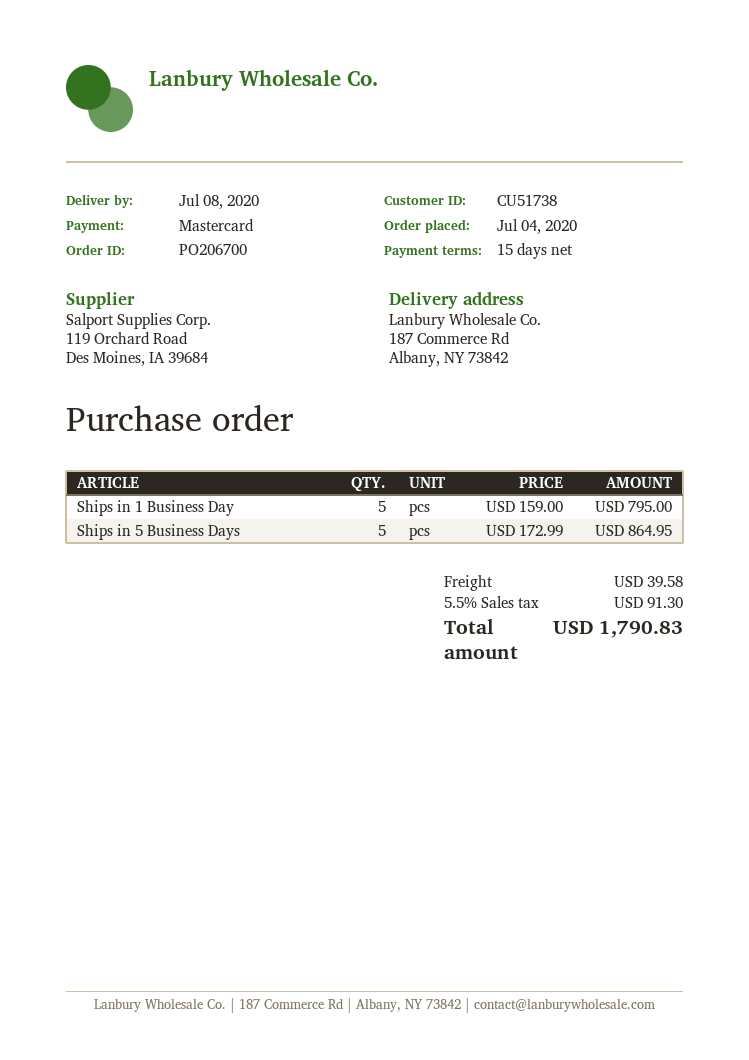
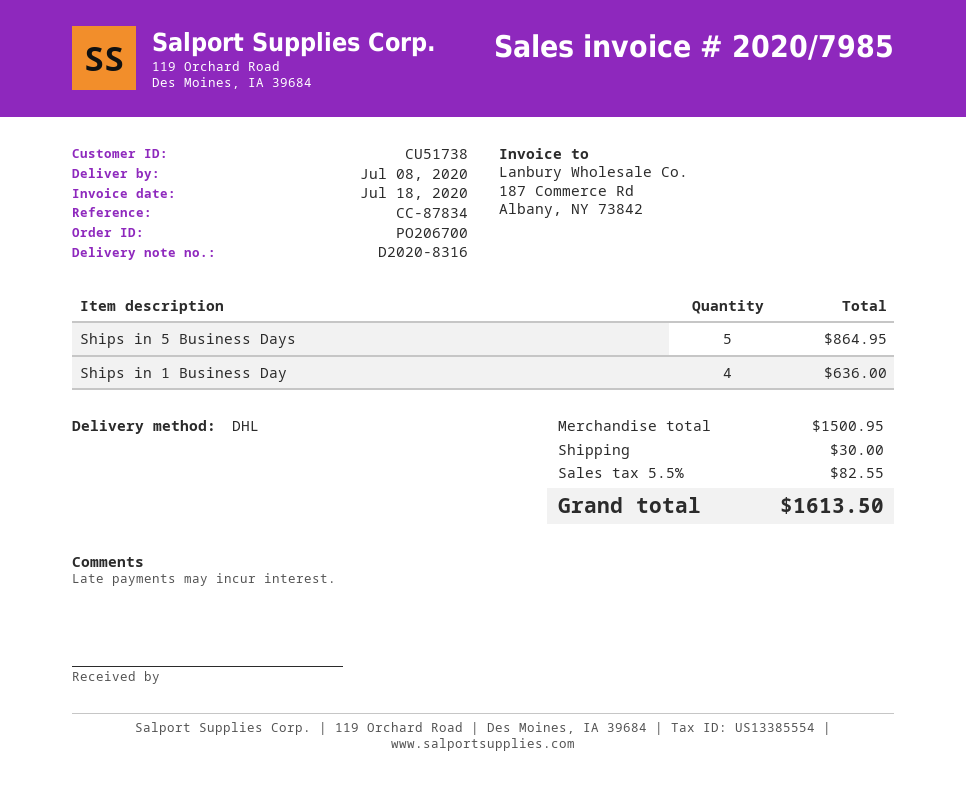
Ships in 1 Business Day: 5 for 795.00 -> 4 for 636.00
shipping: 39.58 -> 30.00
tax: 5.5% = 91.30 -> 5.5% = 82.55
total: 1790.83 -> 1613.50

